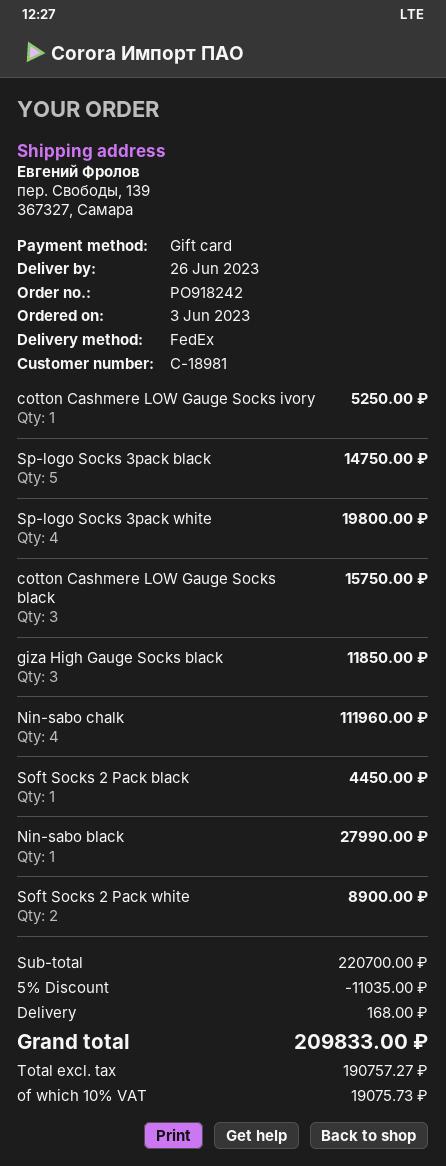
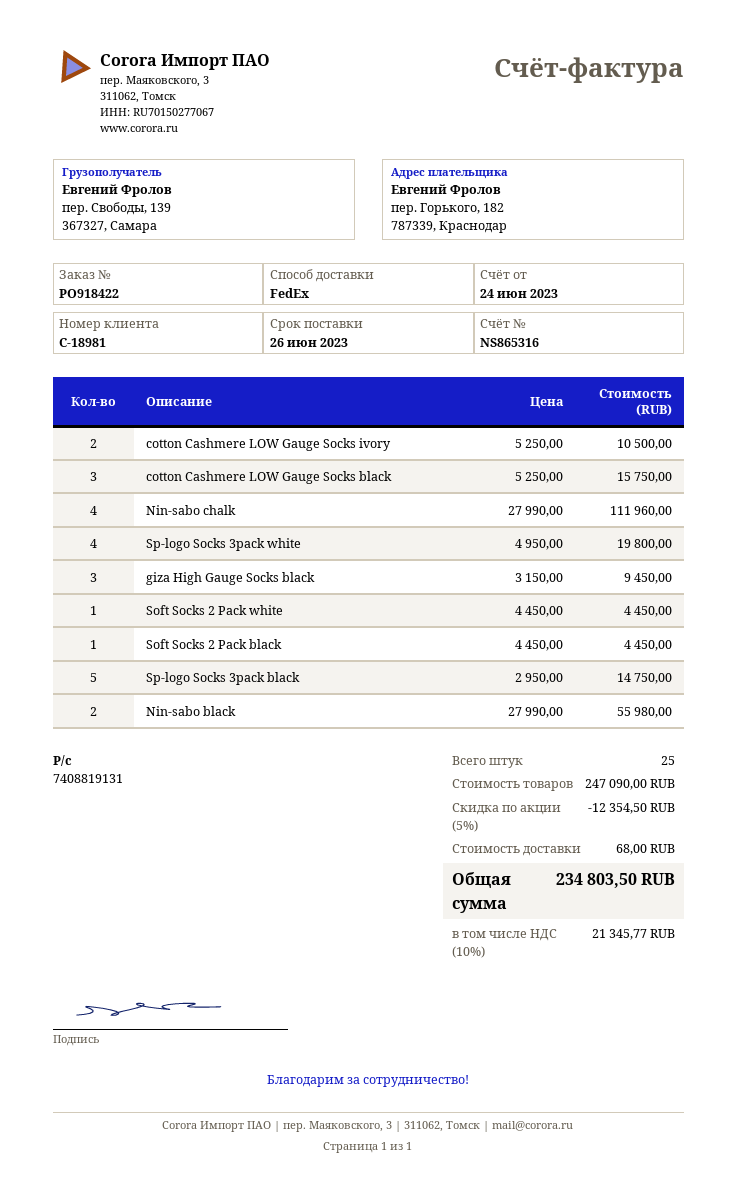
order number: PO918242 -> PO918422
cotton Cashmere LOW Gauge Socks ivory: 1 for 5250.00 -> 2 for 10500.00
giza High Gauge Socks black: 3 for 11850.00 -> 3 for 9450.00
Nin-sabo black: 1 for 27990.00 -> 2 for 55980.00
Soft Socks 2 Pack white: 2 for 8900.00 -> 1 for 4450.00
subtotal: 220700.00 -> 247090.00
discount: 5% = 11035.00 -> 5% = 12354.50
shipping: 168.00 -> 68.00
tax: 10% = 19075.73 -> 10% = 21345.77
total: 209833.00 -> 234803.50

